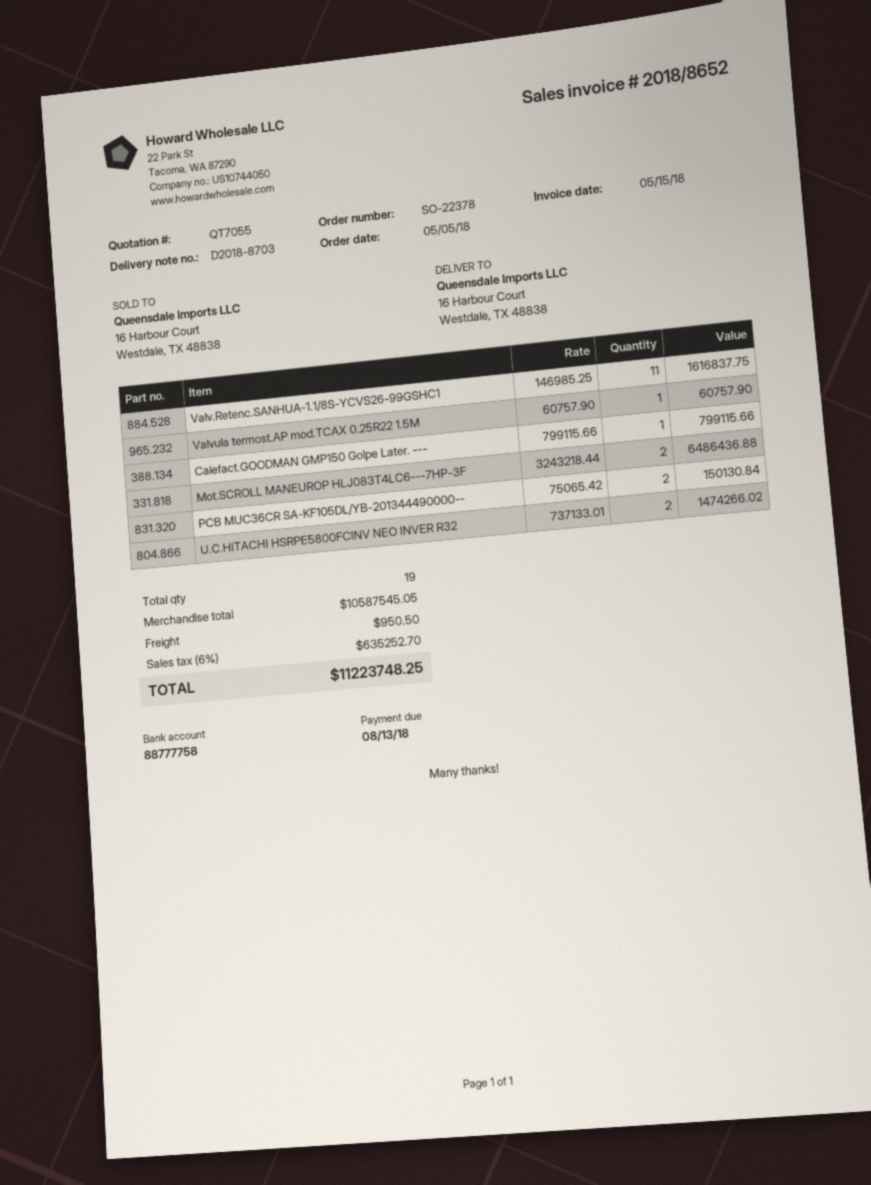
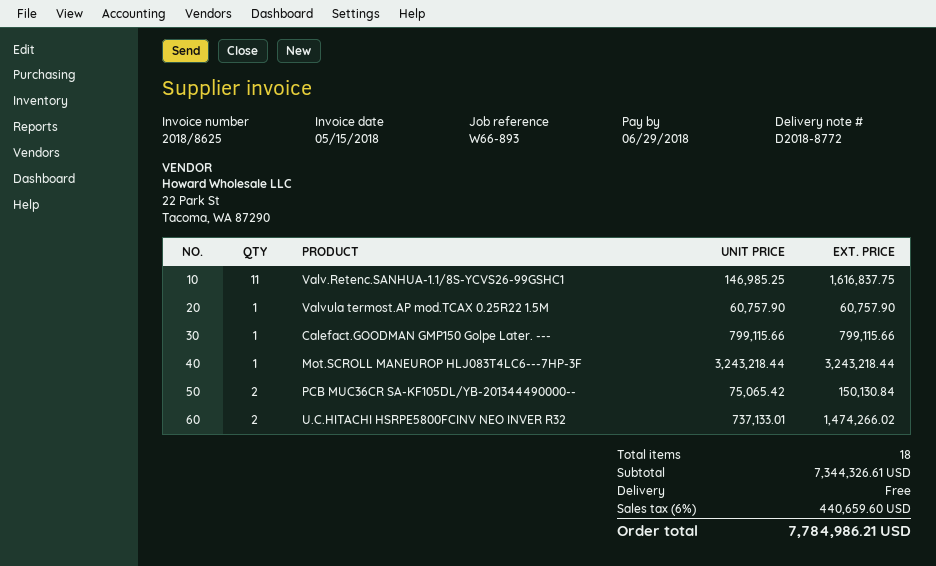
delivery note number: D2018-8703 -> D2018-8772
invoice number: 2018/8652 -> 2018/8625
due date: 2018-08-13 -> 2018-06-29
Mot.SCROLL MANEUROP HLJ083T4LC6---7HP-3F: 2 x 3243218.44 = 6486436.88 -> 1 x 3243218.44 = 3243218.44
total quantity: 19 -> 18
subtotal: 10587545.05 -> 7344326.61
shipping: 950.50 -> 0.00
tax: 6% = 635252.70 -> 6% = 440659.60
total: 11223748.25 -> 7784986.21

